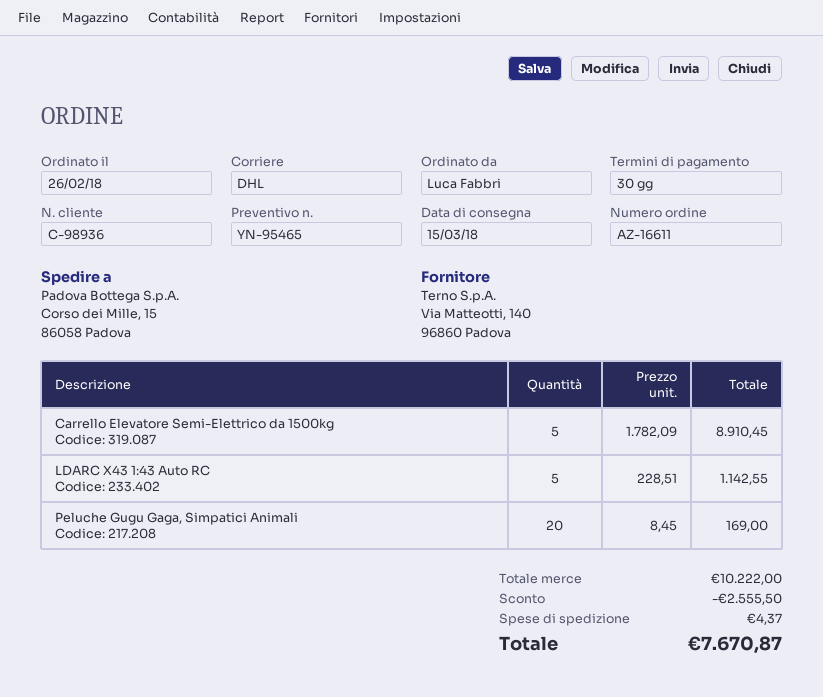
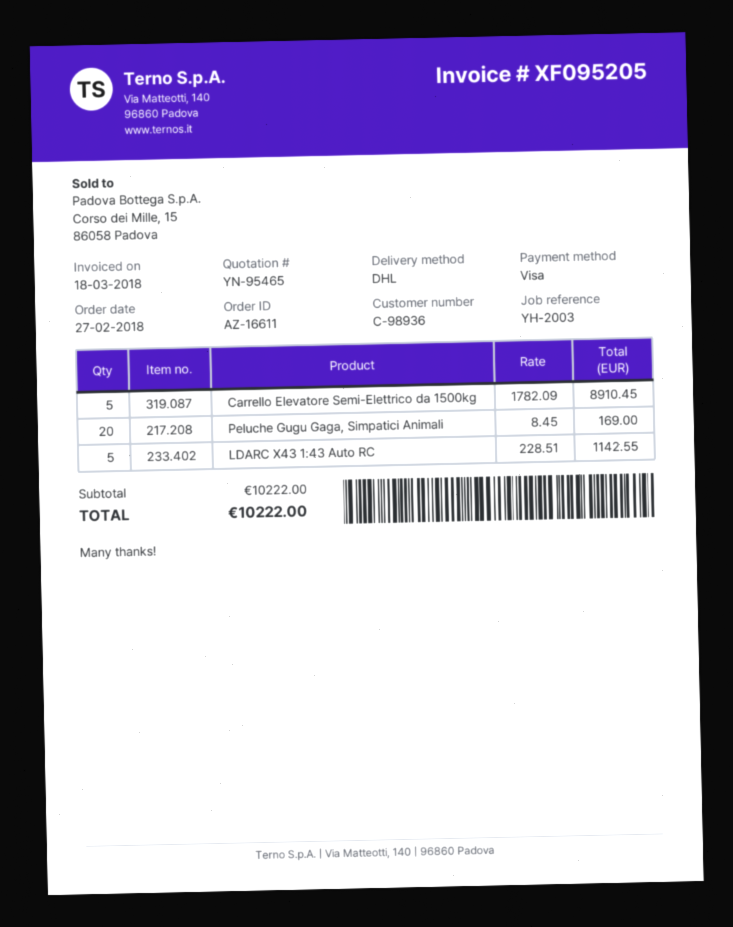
order date: 2018-02-26 -> 2018-02-27
discount: 2555.50 -> none
shipping: 4.37 -> none
total: 7670.87 -> 10222.00

